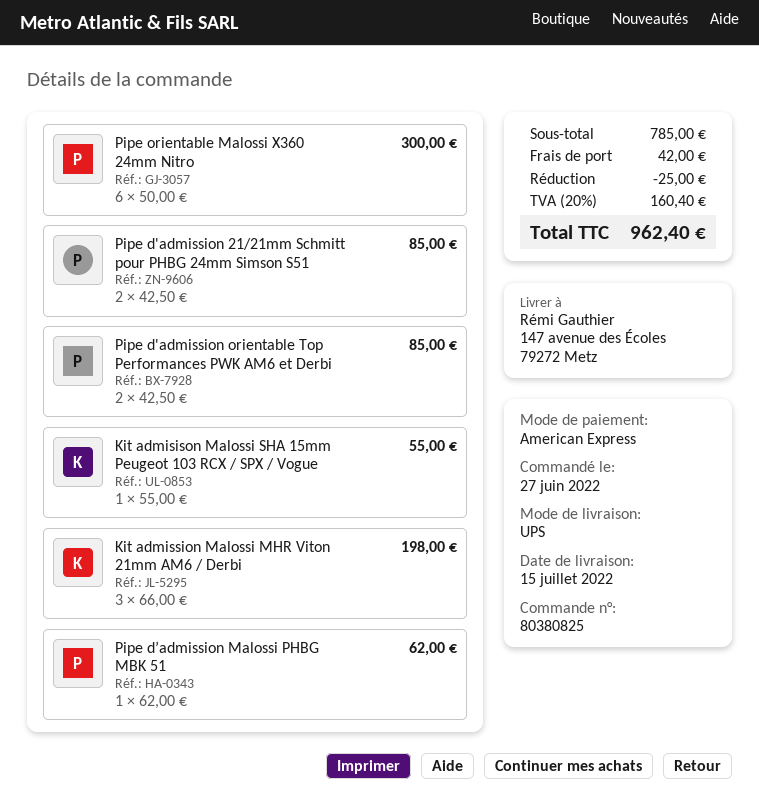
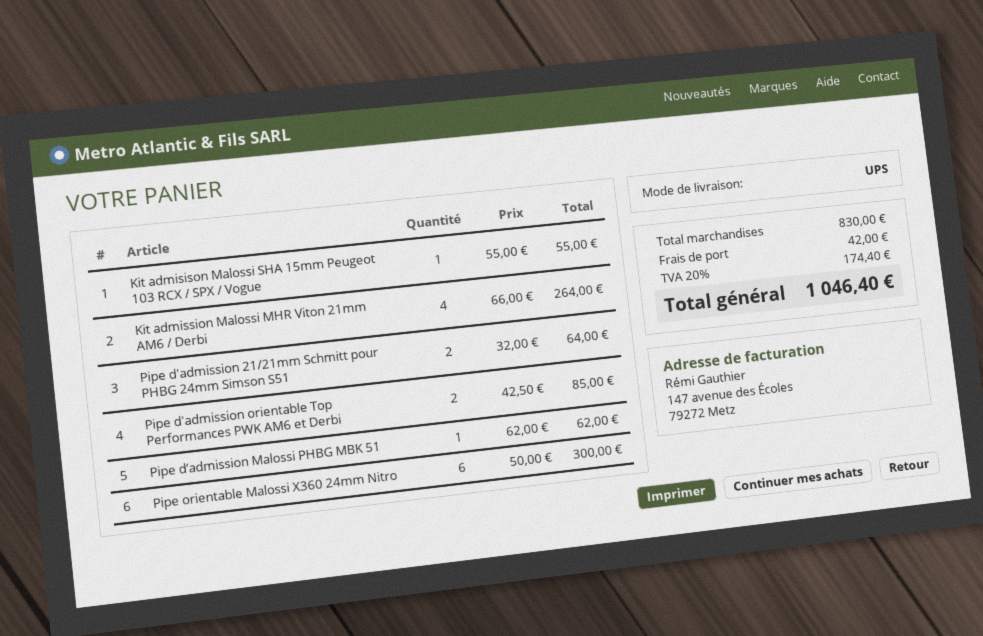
Pipe d'admission 21/21mm Schmitt pour PHBG 24mm Simson S51: 2 x 42.50 = 85.00 -> 2 x 32.00 = 64.00
Kit admission Malossi MHR Viton 21mm AM6 / Derbi: 3 x 66.00 = 198.00 -> 4 x 66.00 = 264.00
subtotal: 785.00 -> 830.00
discount: 25.00 -> none
tax: 20% = 160.40 -> 20% = 174.40
total: 962.40 -> 1046.40

